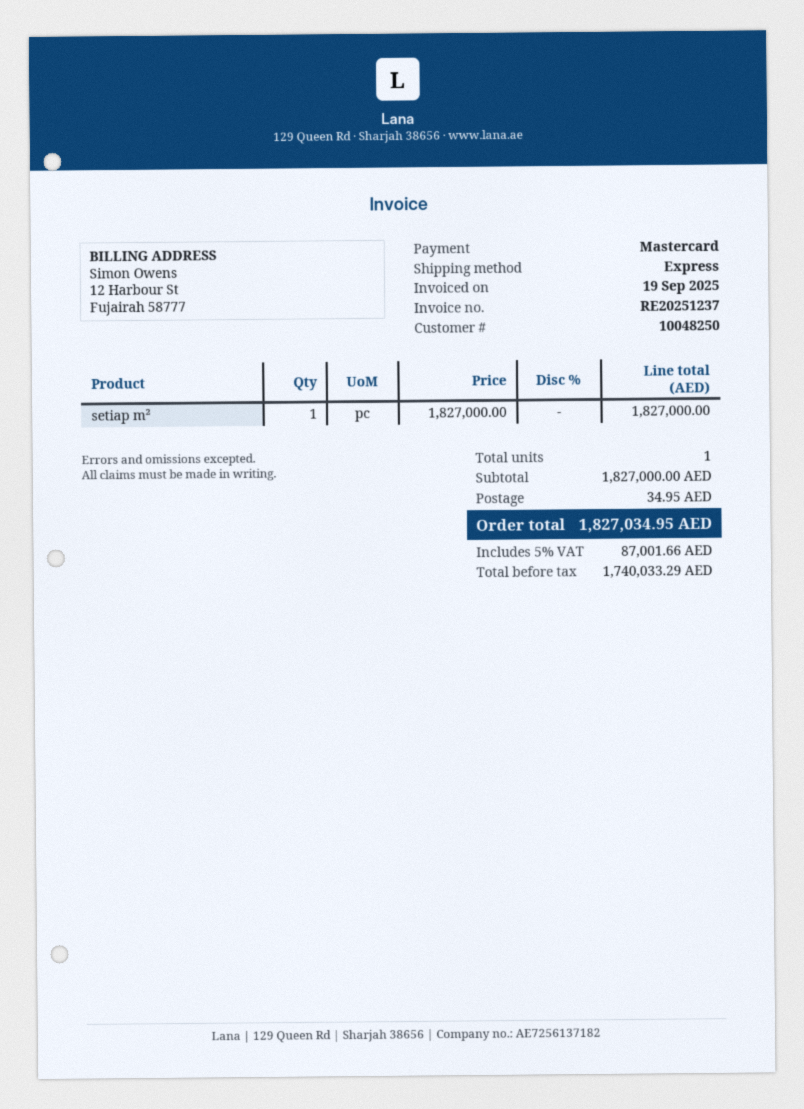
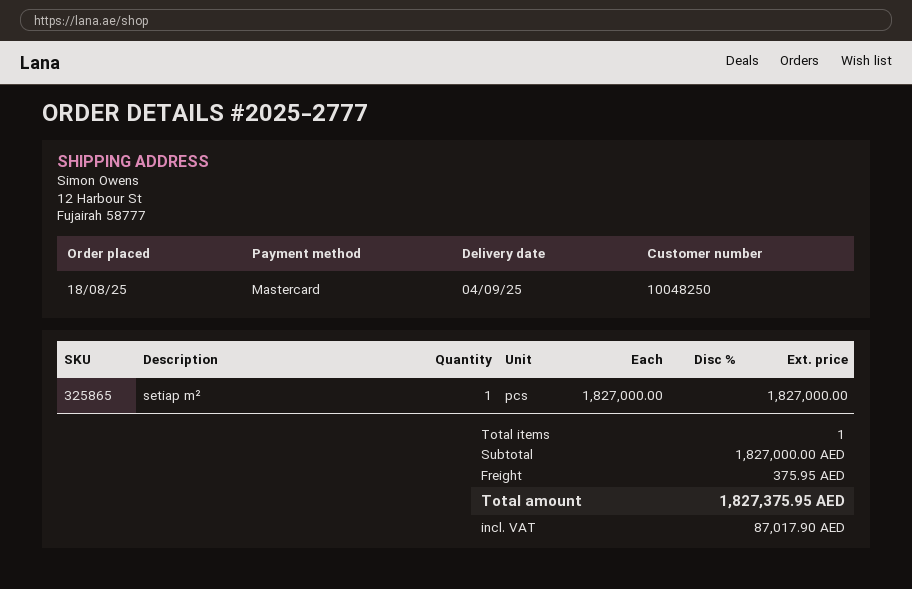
shipping: 34.95 -> 375.95
tax: 87001.66 -> 87017.90
total: 1827034.95 -> 1827375.95

